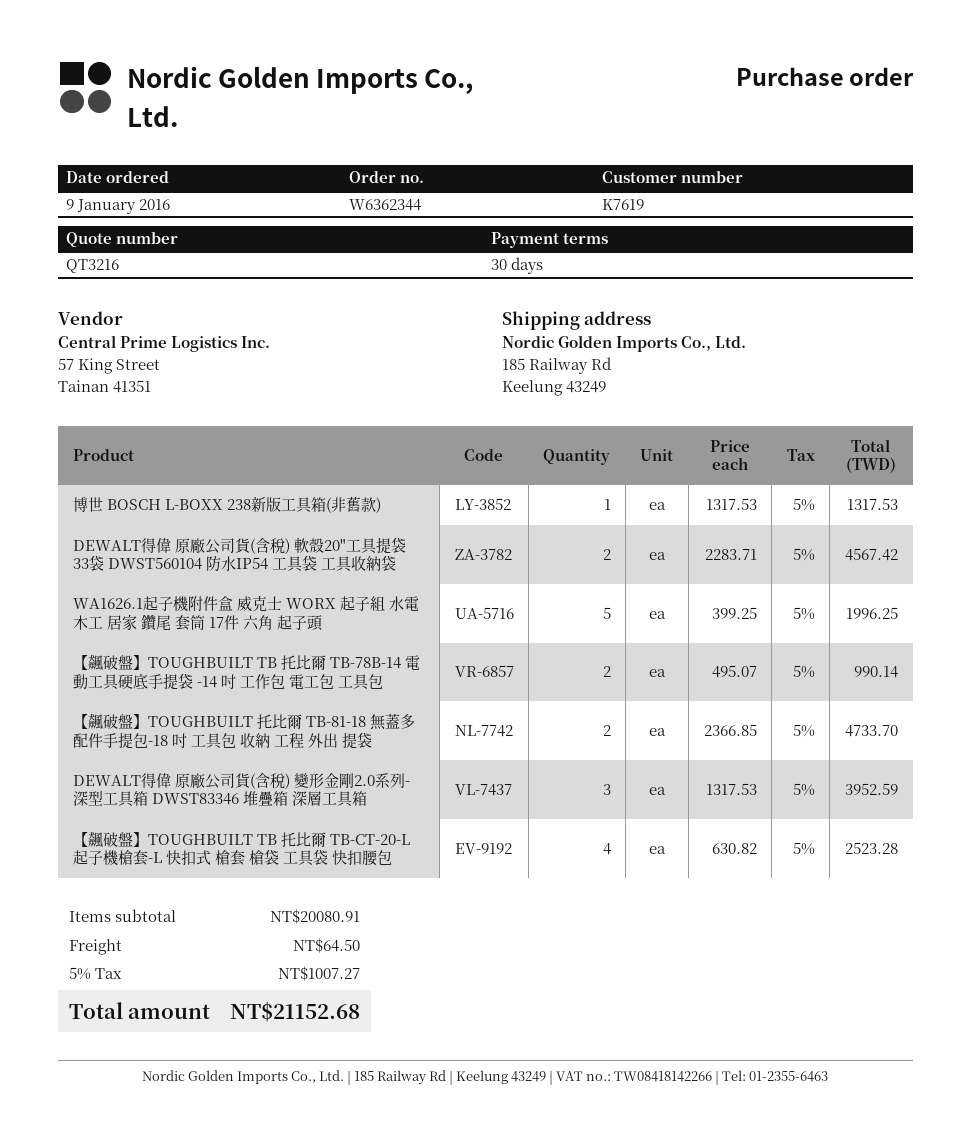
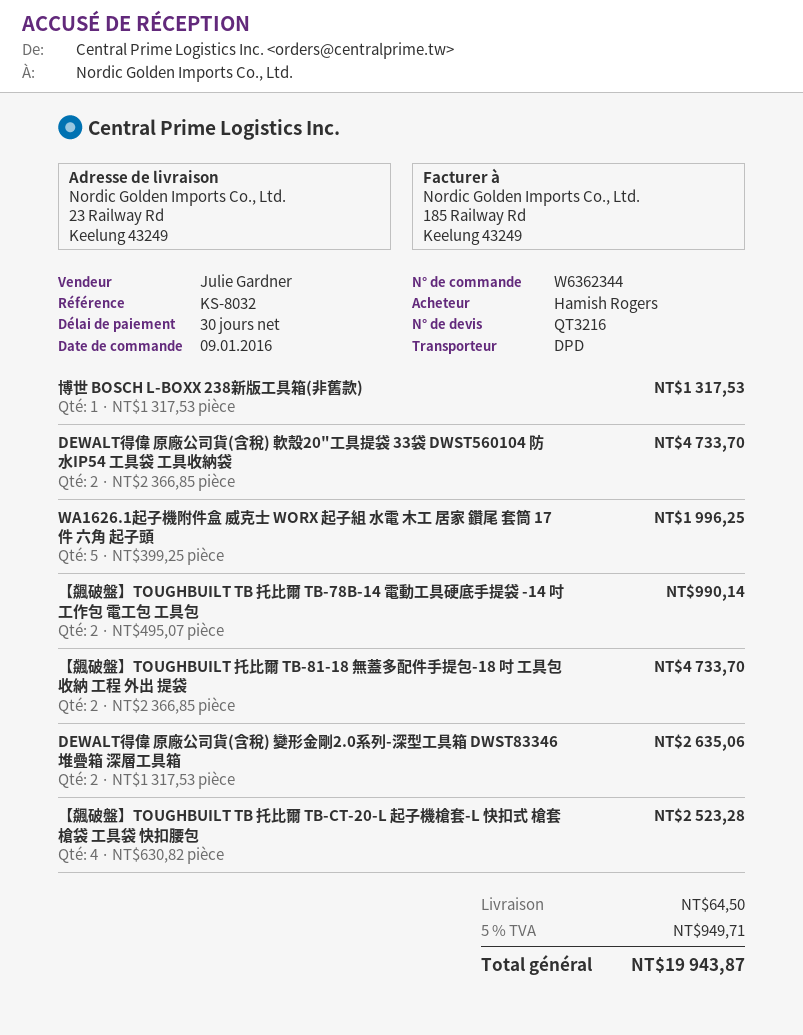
ship to: 185 Railway Rd, Keelung 43249 -> 23 Railway Rd, Keelung 43249
DEWALT得偉 原廠公司貨(含稅) 軟殼20"工具提袋 33袋 DWST560104 防水IP54 工具袋 工具收納袋: 2 x 2283.71 = 4567.42 -> 2 x 2366.85 = 4733.70
DEWALT得偉 原廠公司貨(含稅) 變形金剛2.0系列-深型工具箱 DWST83346 堆疊箱 深層工具箱: 3 x 1317.53 = 3952.59 -> 2 x 1317.53 = 2635.06
tax: 5% = 1007.27 -> 5% = 949.71
total: 21152.68 -> 19943.87

